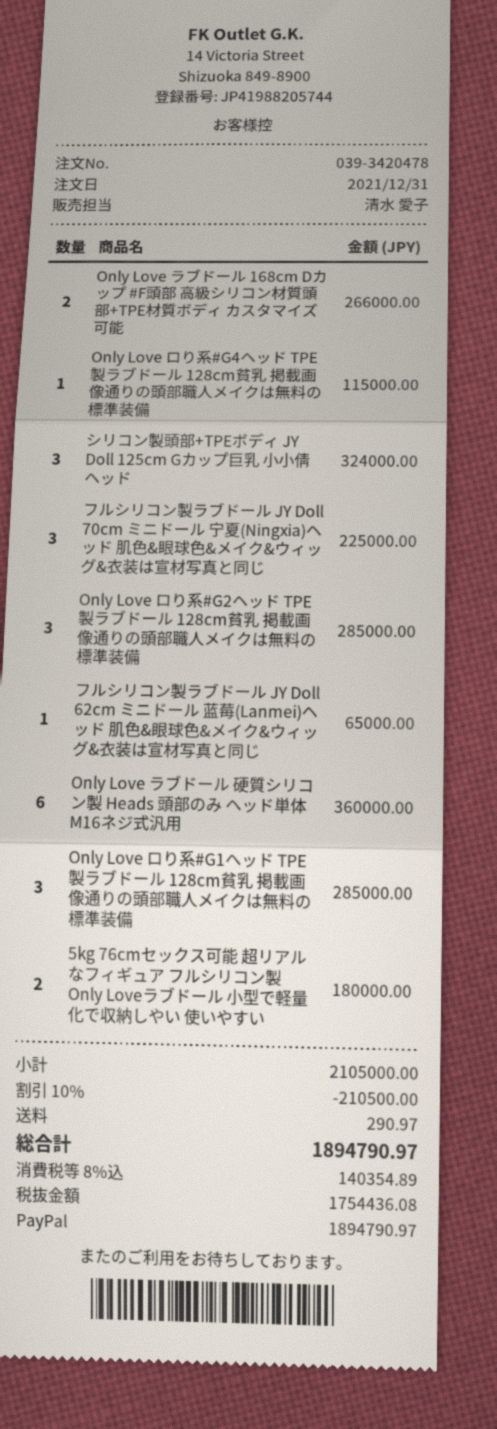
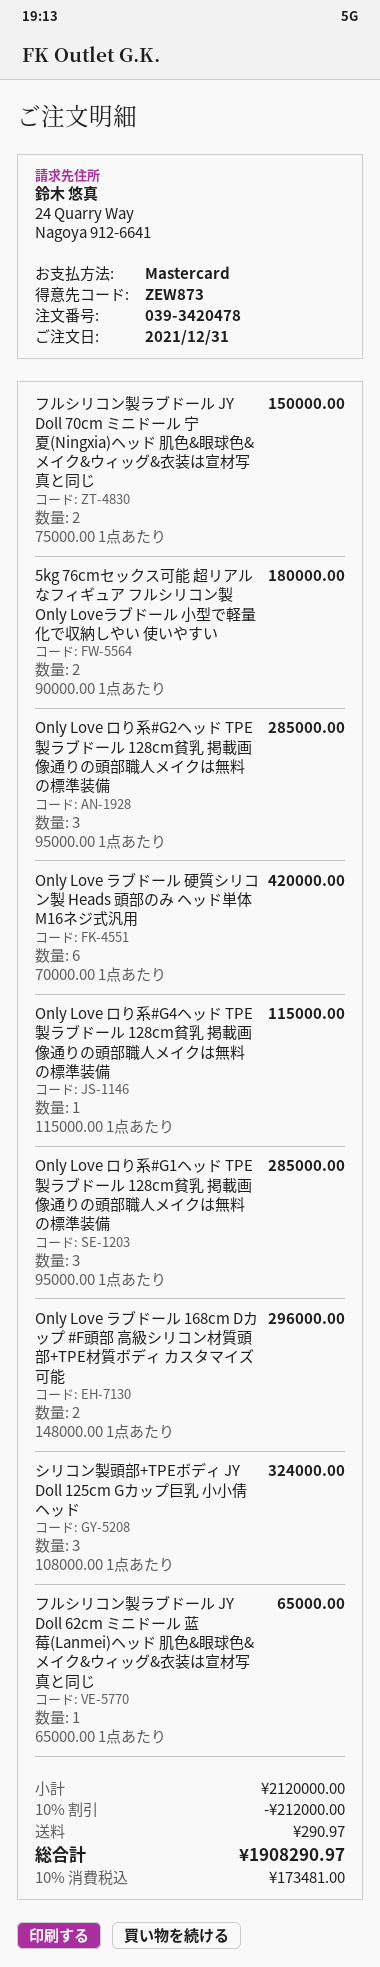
payment method: PayPal -> Mastercard
Only Love ラブドール 168cm Dカップ #F頭部 高級シリコン材質頭部+TPE材質ボディ カスタマイズ可能: 2 for 266000.00 -> 2 for 296000.00
フルシリコン製ラブドール JY Doll 70cm ミニドール 宁夏(Ningxia)ヘッド 肌色&眼球色&メイク&ウィッグ&衣装は宣材写真と同じ: 3 for 225000.00 -> 2 for 150000.00
Only Love ラブドール 硬質シリコン製 Heads 頭部のみ ヘッド単体 M16ネジ式汎用: 6 for 360000.00 -> 6 for 420000.00
subtotal: 2105000.00 -> 2120000.00
discount: 10% = 210500.00 -> 10% = 212000.00
tax: 8% = 140354.89 -> 10% = 173481.00
total: 1894790.97 -> 1908290.97

